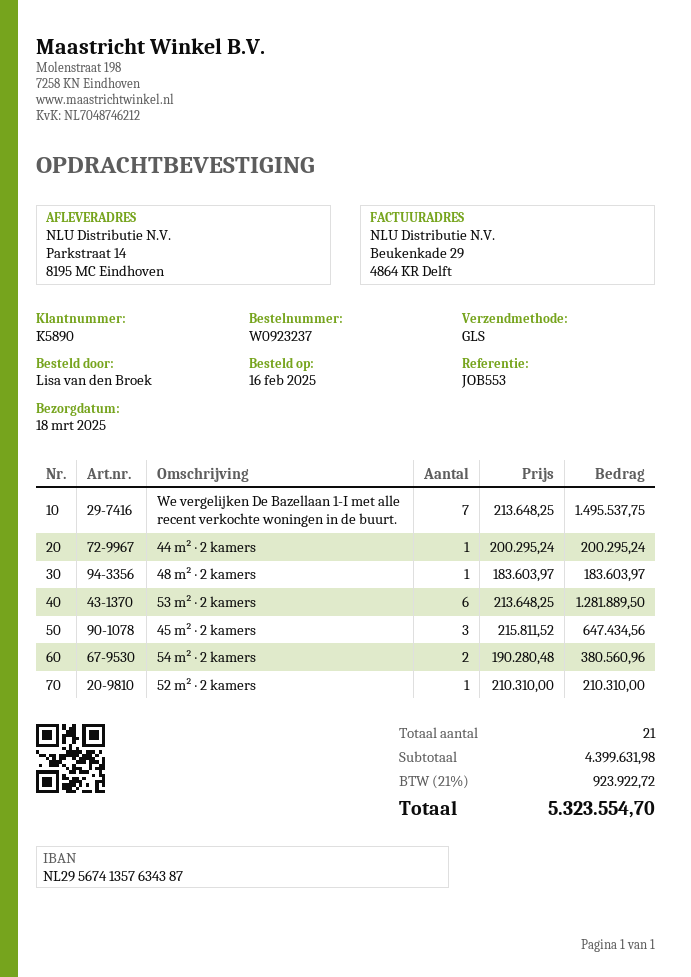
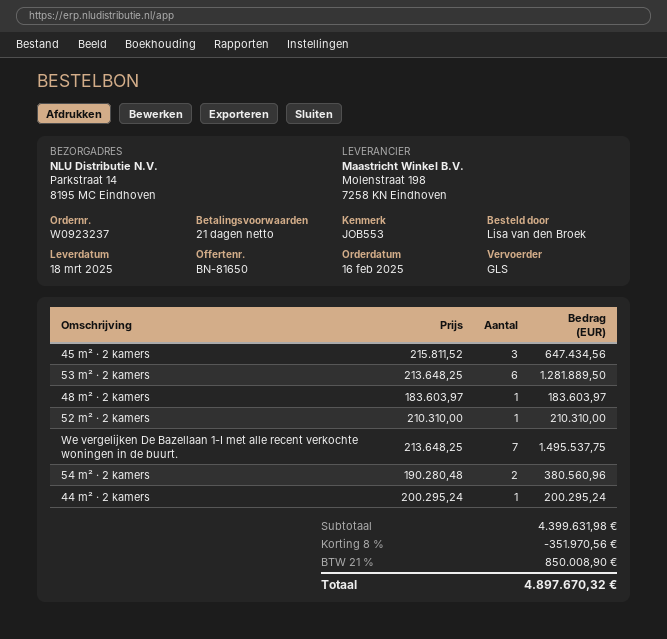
discount: none -> 8% = 351970.56
tax: 21% = 923922.72 -> 21% = 850008.90
total: 5323554.70 -> 4897670.32

